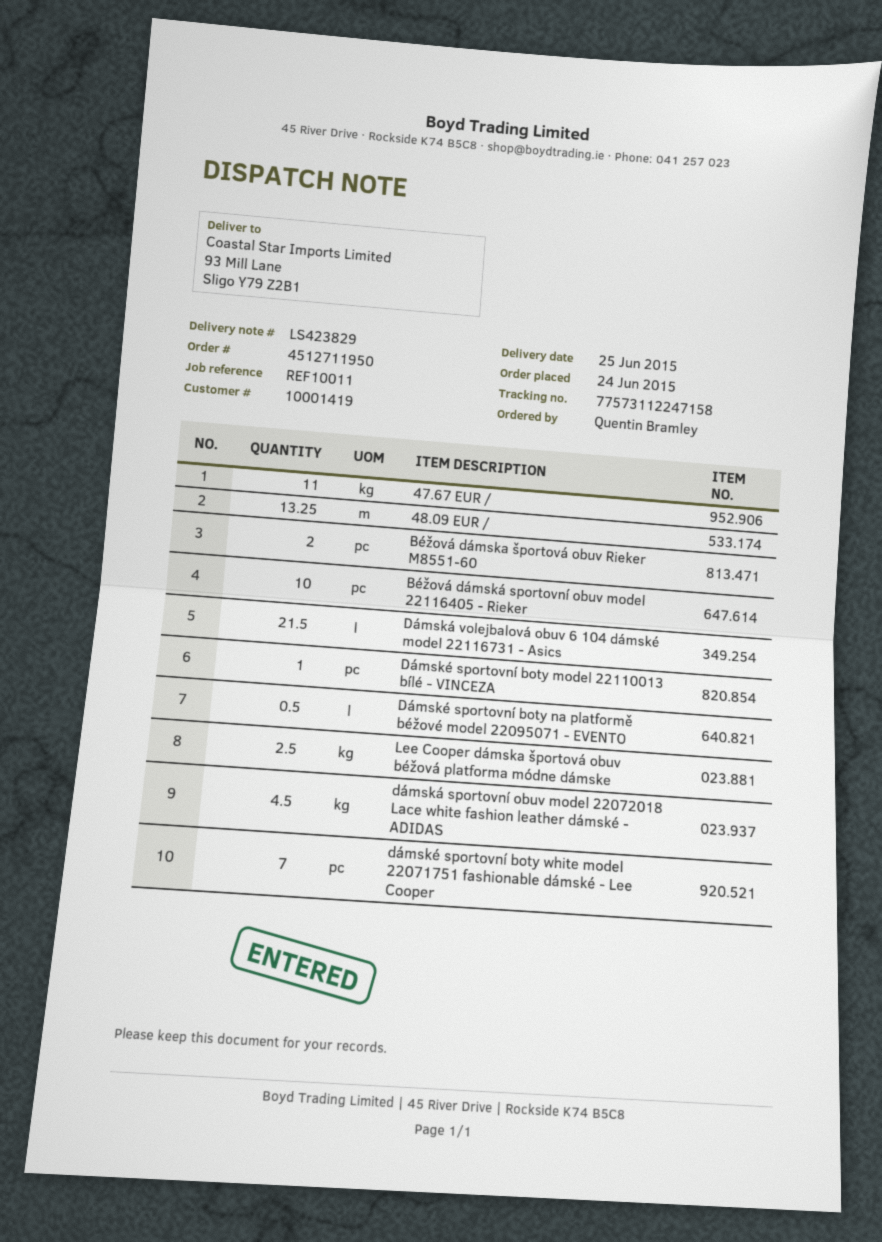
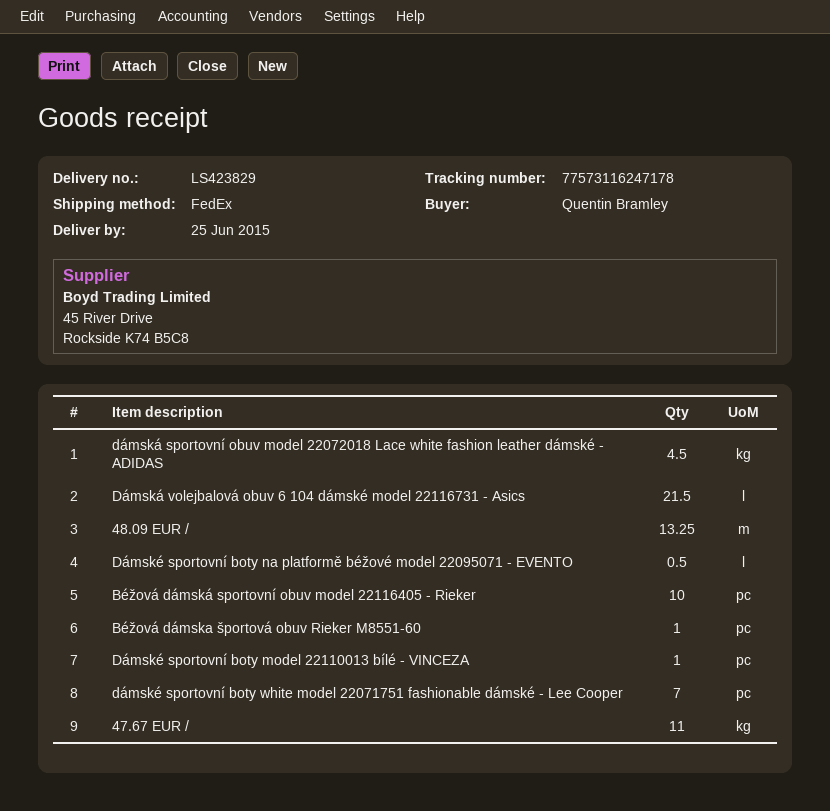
tracking number: 77573112247158 -> 77573116247178
Béžová dámska športová obuv Rieker M8551-60: 2 -> 1
Lee Cooper dámska športová obuv béžová platforma módne dámske: 2.5 -> none

